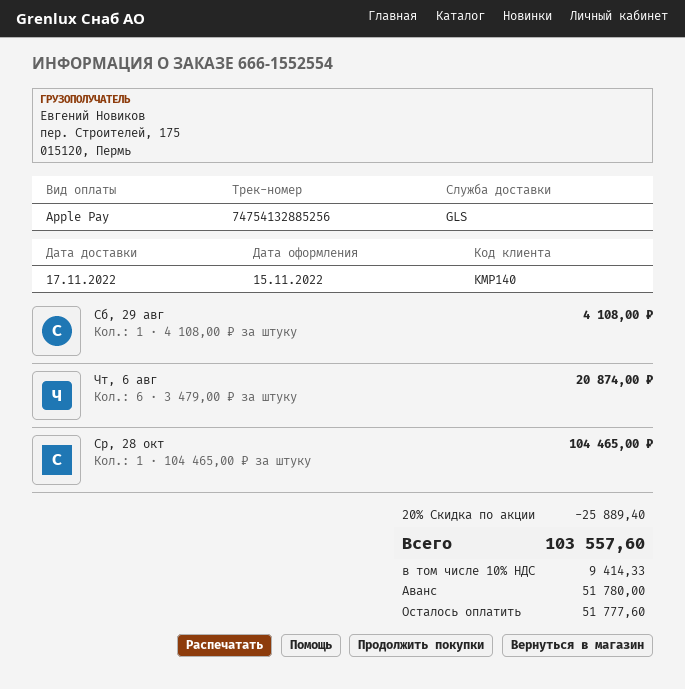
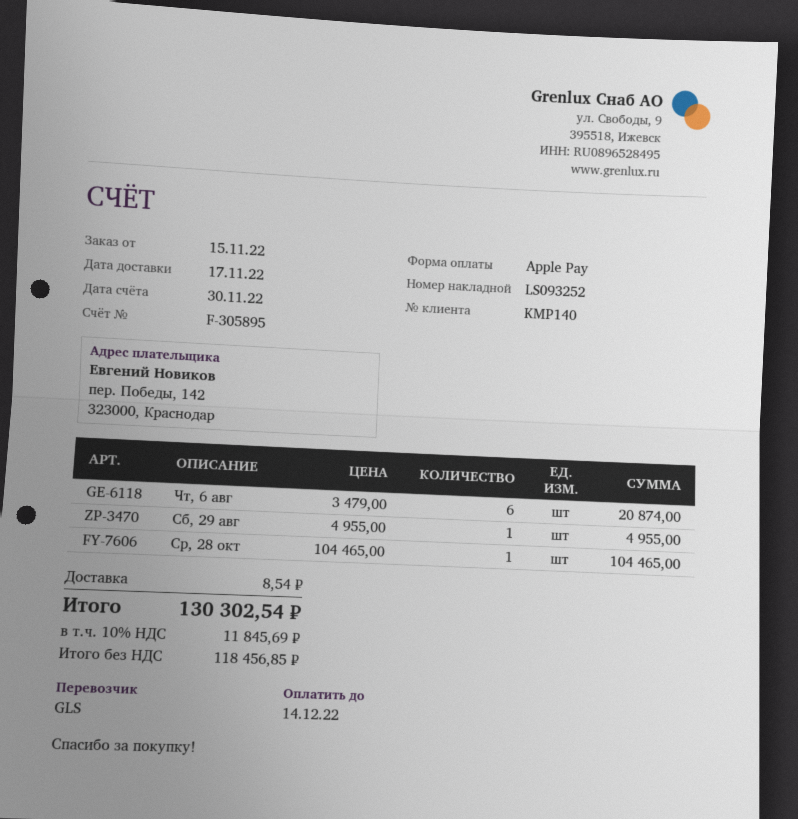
Сб, 29 авг: 1 x 4108.00 = 4108.00 -> 1 x 4955.00 = 4955.00
discount: 20% = 25889.40 -> none
shipping: none -> 8.54
tax: 10% = 9414.33 -> 10% = 11845.69
total: 103557.60 -> 130302.54

